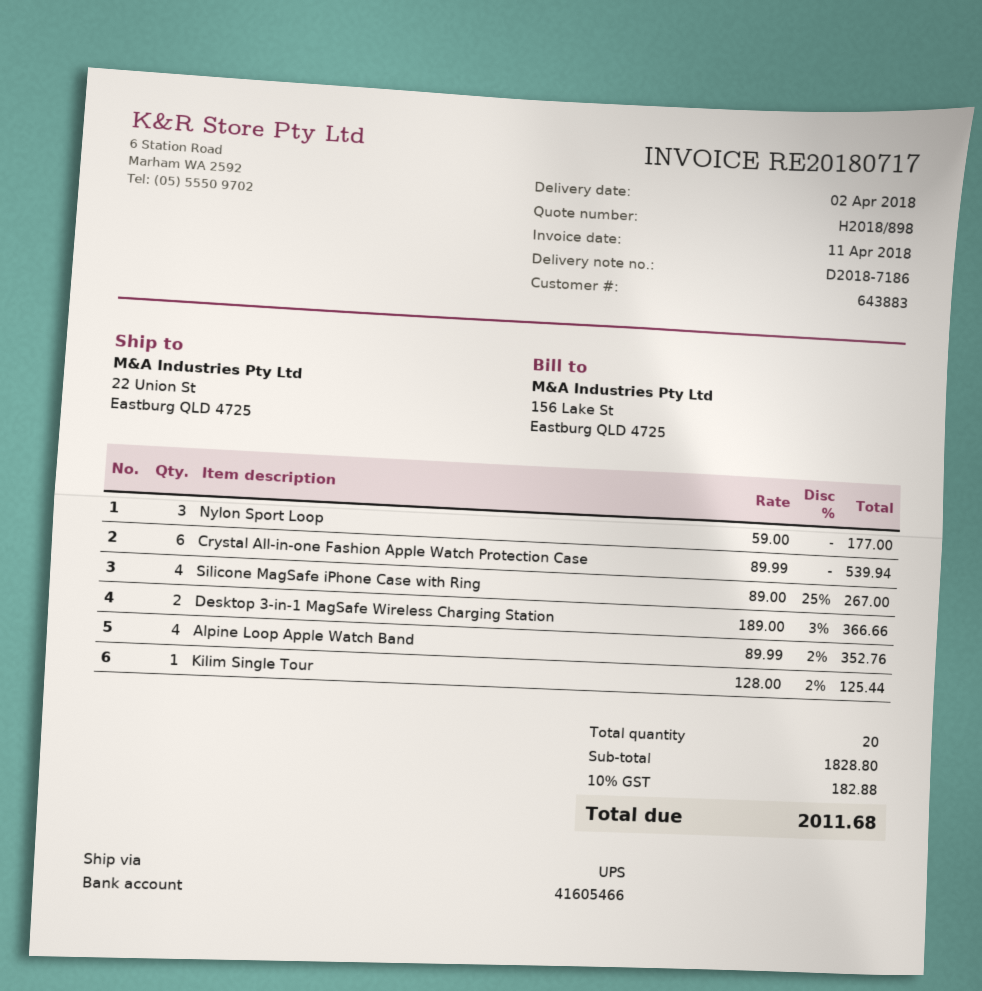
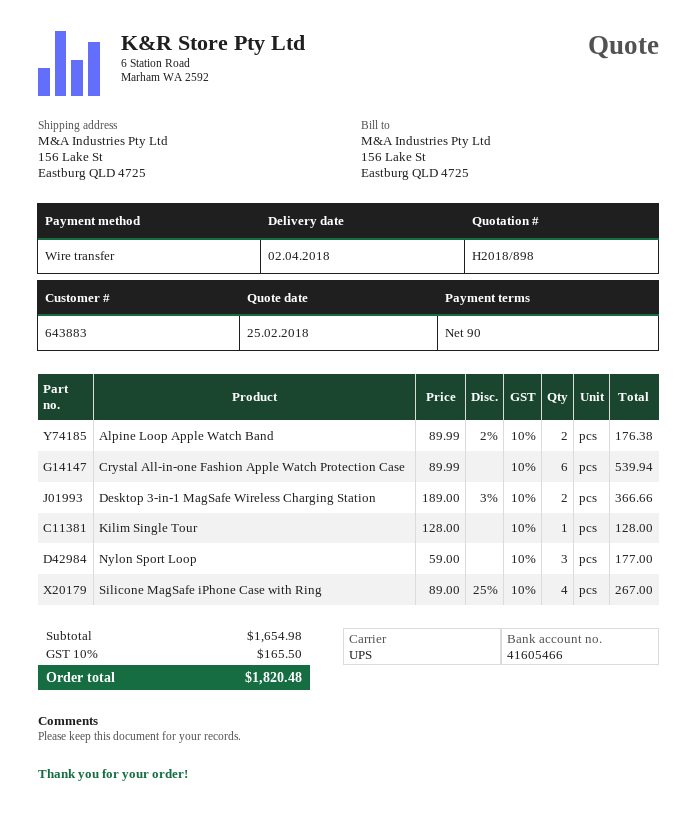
ship to: 22 Union St, Eastburg QLD 4725 -> 156 Lake St, Eastburg QLD 4725
Alpine Loop Apple Watch Band: 4 x 89.99 - 2% = 352.76 -> 2 x 89.99 - 2% = 176.38
Kilim Single Tour: 1 x 128.00 - 2% = 125.44 -> 1 x 128.00 = 128.00
subtotal: 1828.80 -> 1654.98
tax: 10% = 182.88 -> 10% = 165.50
total: 2011.68 -> 1820.48

